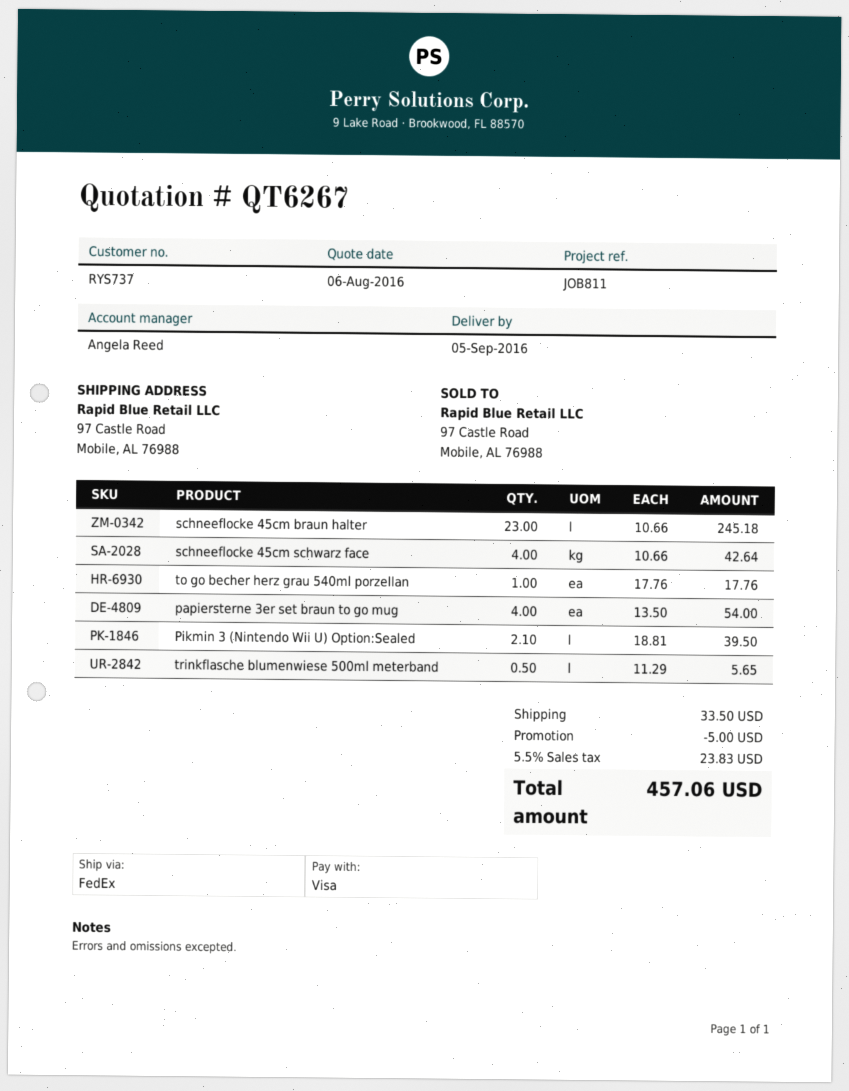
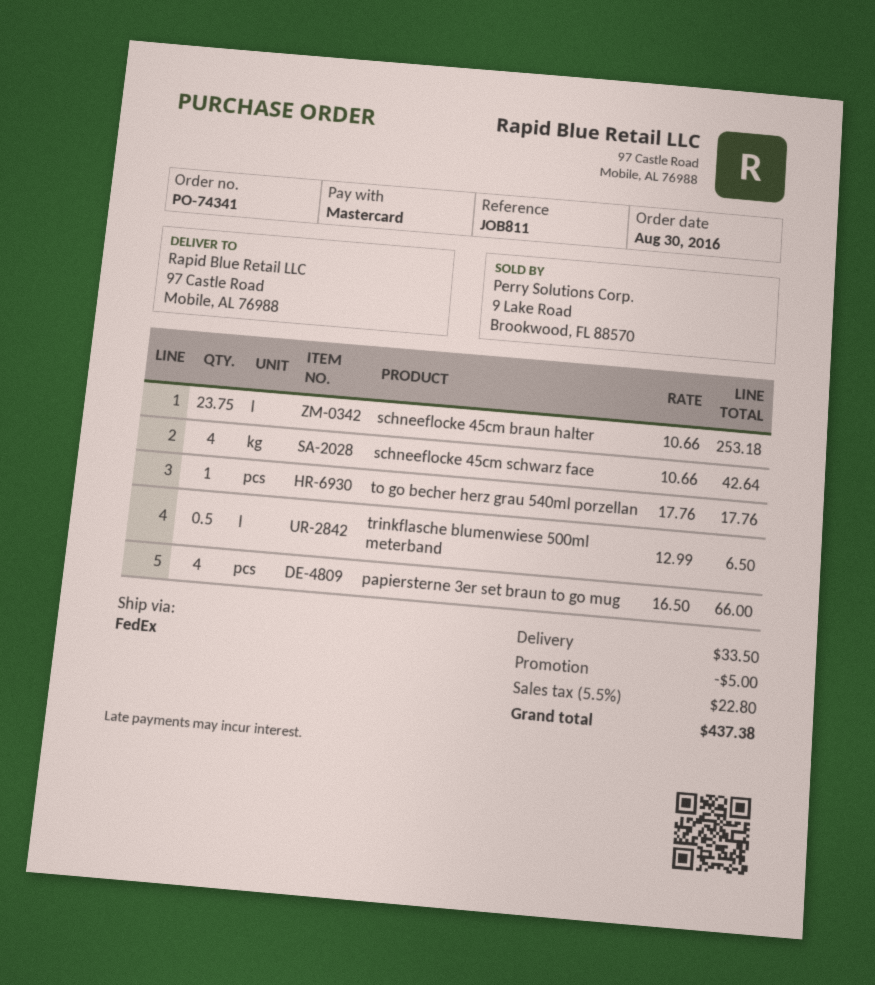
payment method: Visa -> Mastercard
schneeflocke 45cm braun halter: 23 x 10.66 = 245.18 -> 23.75 x 10.66 = 253.18
papiersterne 3er set braun to go mug: 4 x 13.50 = 54.00 -> 4 x 16.50 = 66.00
Pikmin 3 (Nintendo Wii U) Option:Sealed: 2.1 x 18.81 = 39.50 -> none
trinkflasche blumenwiese 500ml meterband: 0.5 x 11.29 = 5.65 -> 0.5 x 12.99 = 6.50
tax: 5.5% = 23.83 -> 5.5% = 22.80
total: 457.06 -> 437.38

